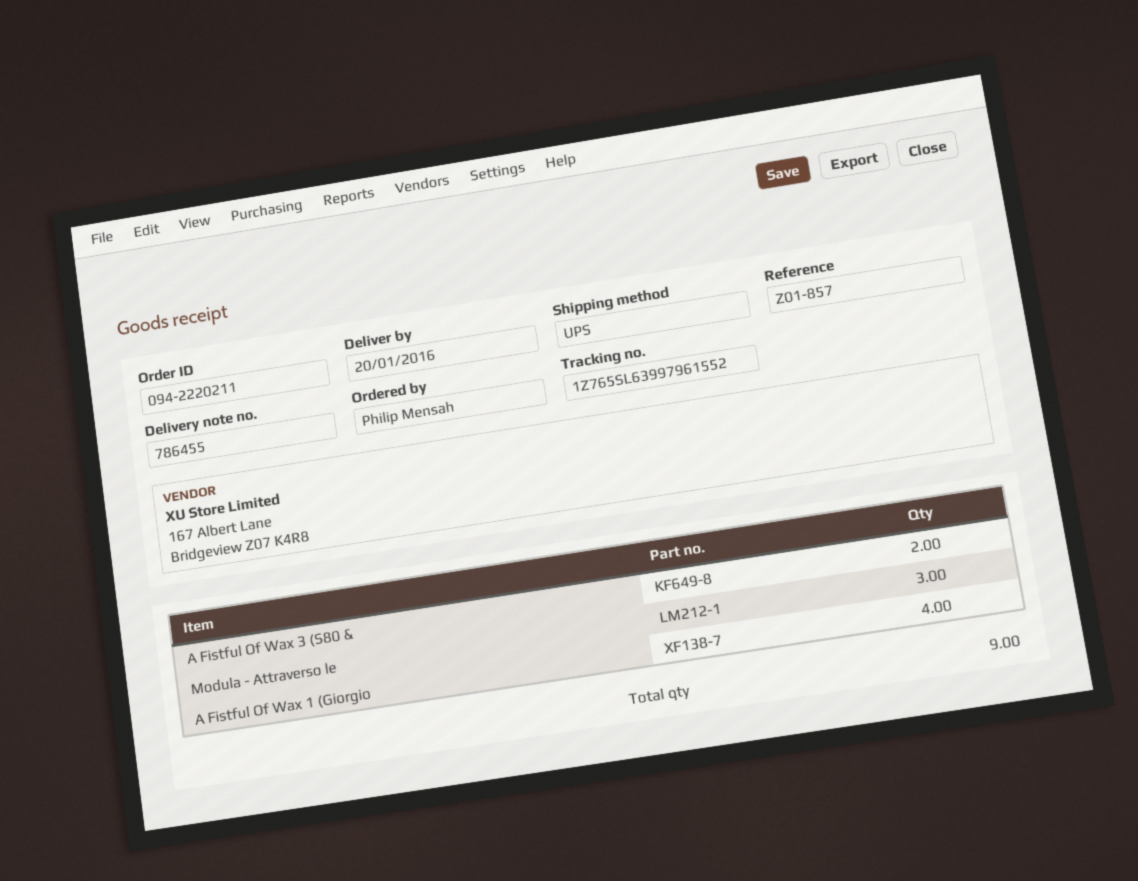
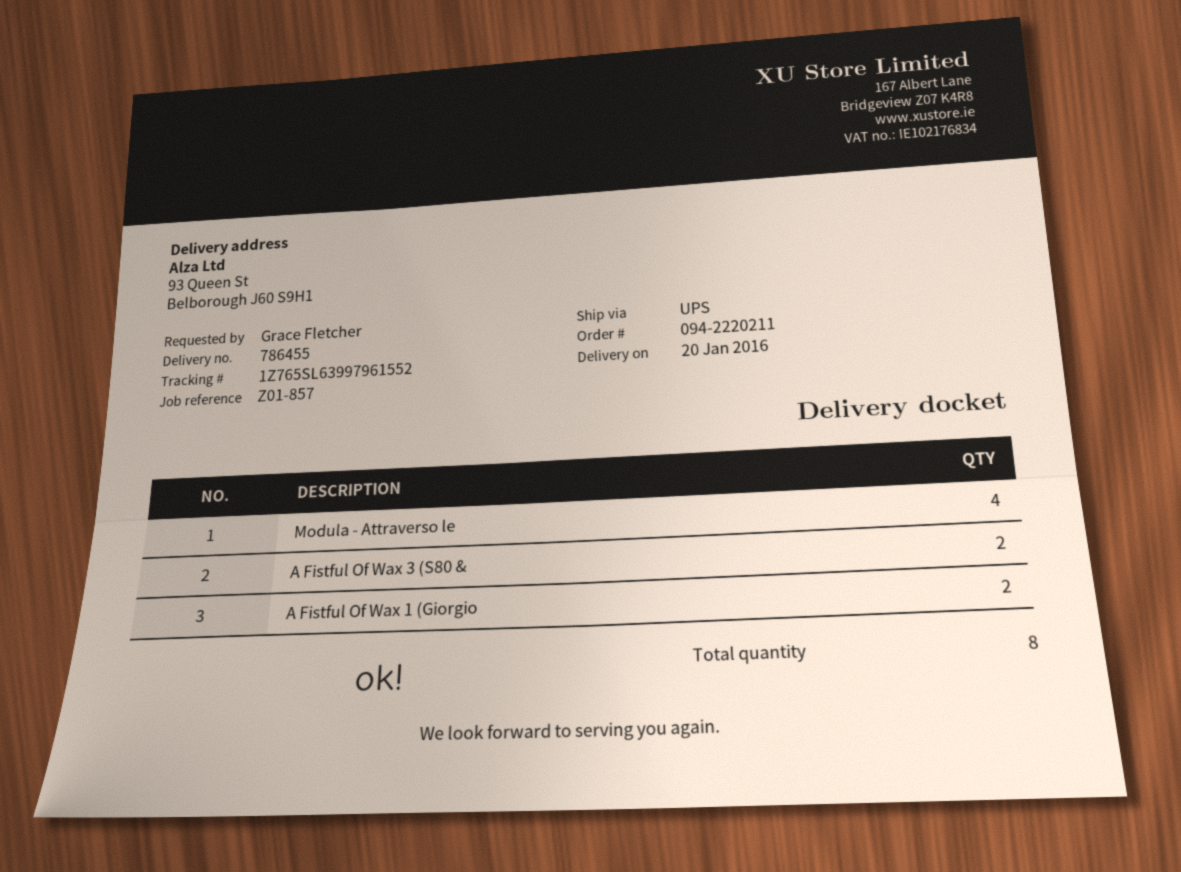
ordered by: Philip Mensah -> Grace Fletcher
Modula - Attraverso le: 3 -> 4
A Fistful Of Wax 1 (Giorgio: 4 -> 2
total quantity: 9 -> 8

